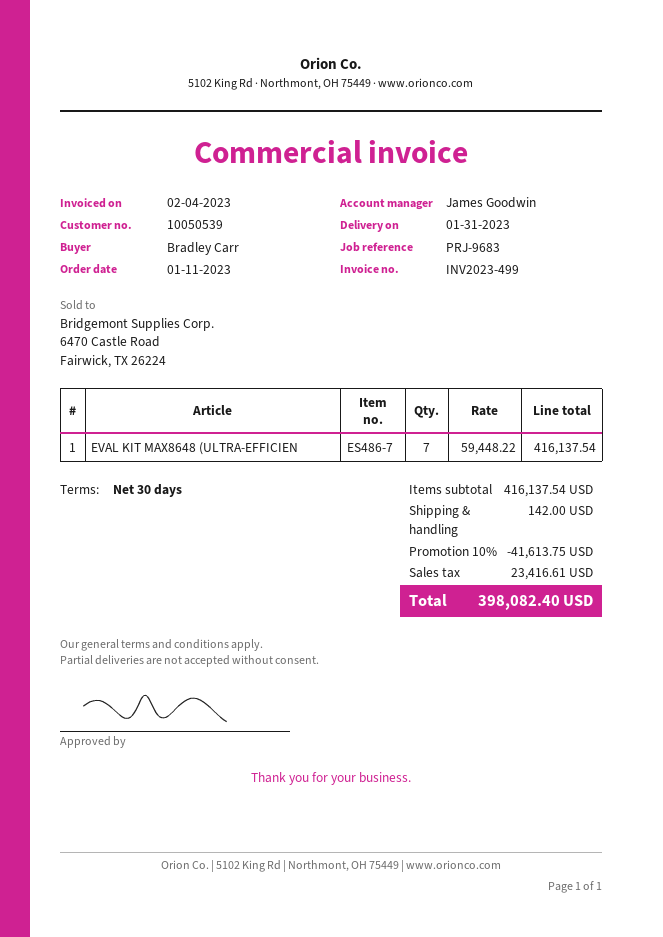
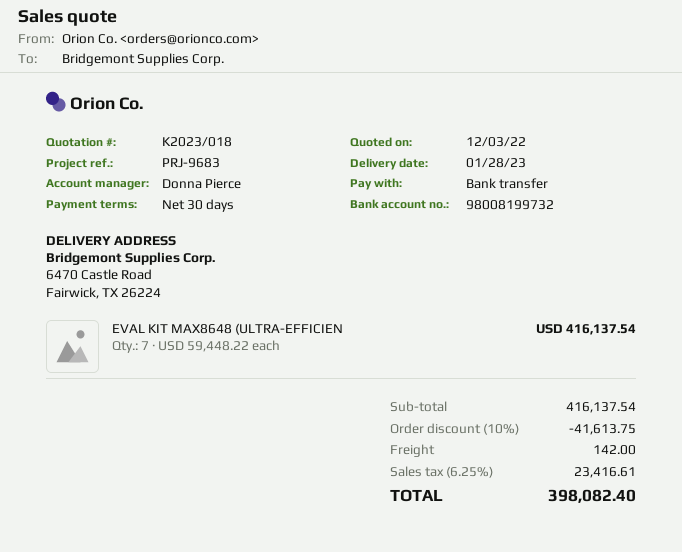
delivery date: 2023-01-31 -> 2023-01-28
sales rep: James Goodwin -> Donna Pierce

